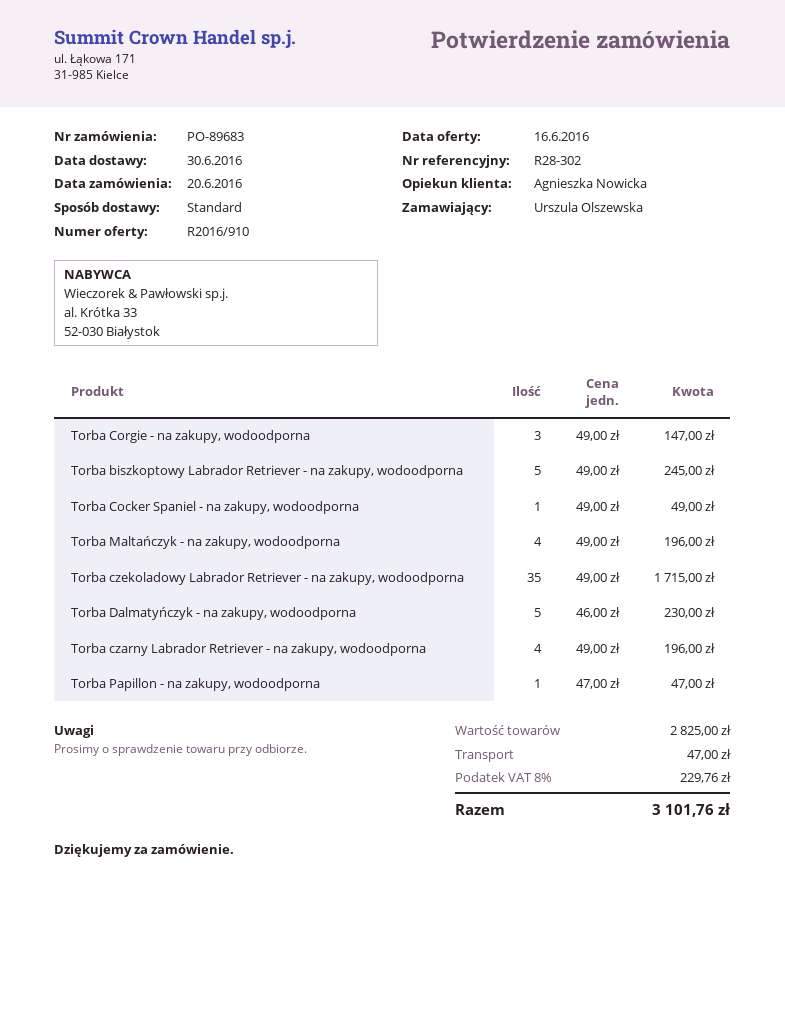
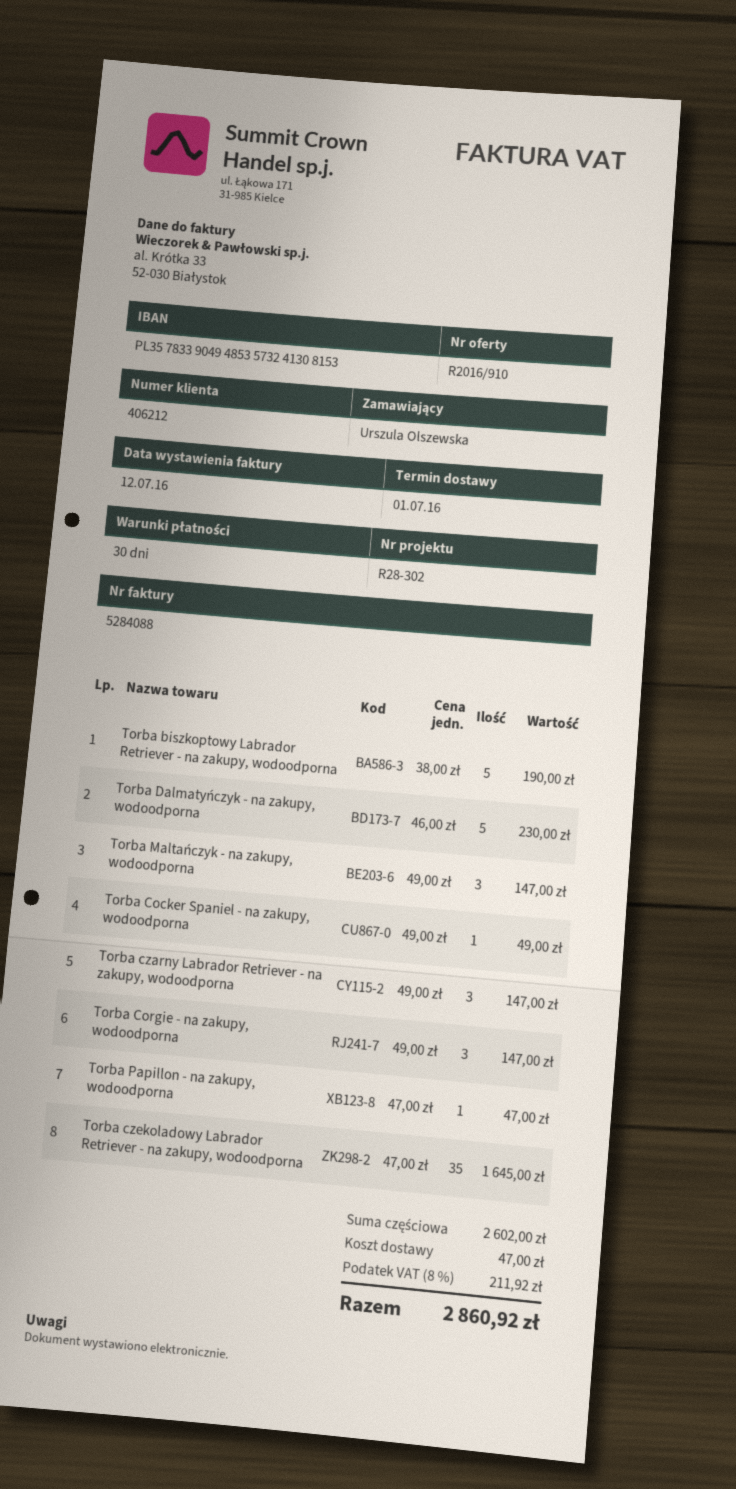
delivery date: 2016-06-30 -> 2016-07-01
Torba biszkoptowy Labrador Retriever - na zakupy, wodoodporna: 5 x 49.00 = 245.00 -> 5 x 38.00 = 190.00
Torba Maltańczyk - na zakupy, wodoodporna: 4 x 49.00 = 196.00 -> 3 x 49.00 = 147.00
Torba czekoladowy Labrador Retriever - na zakupy, wodoodporna: 35 x 49.00 = 1715.00 -> 35 x 47.00 = 1645.00
Torba czarny Labrador Retriever - na zakupy, wodoodporna: 4 x 49.00 = 196.00 -> 3 x 49.00 = 147.00
subtotal: 2825.00 -> 2602.00
tax: 8% = 229.76 -> 8% = 211.92
total: 3101.76 -> 2860.92

